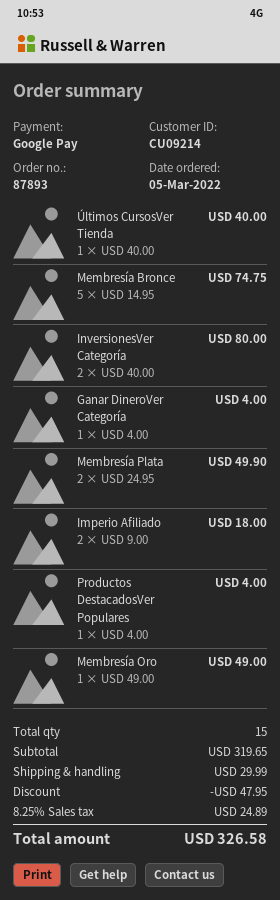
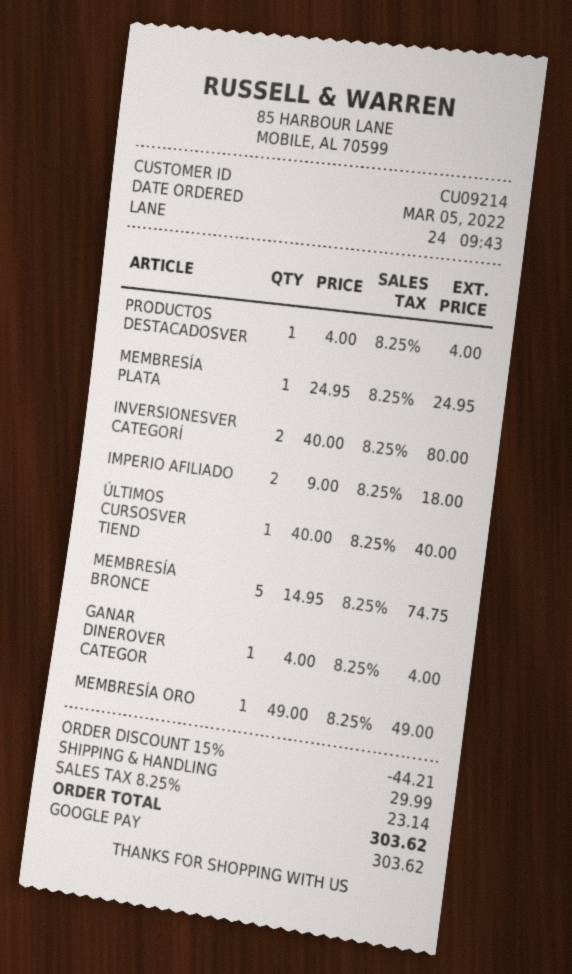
Membresía Plata: 2 x 24.95 = 49.90 -> 1 x 24.95 = 24.95
discount: 47.95 -> 44.21
tax: 8.25% = 24.89 -> 8.25% = 23.14
total: 326.58 -> 303.62

